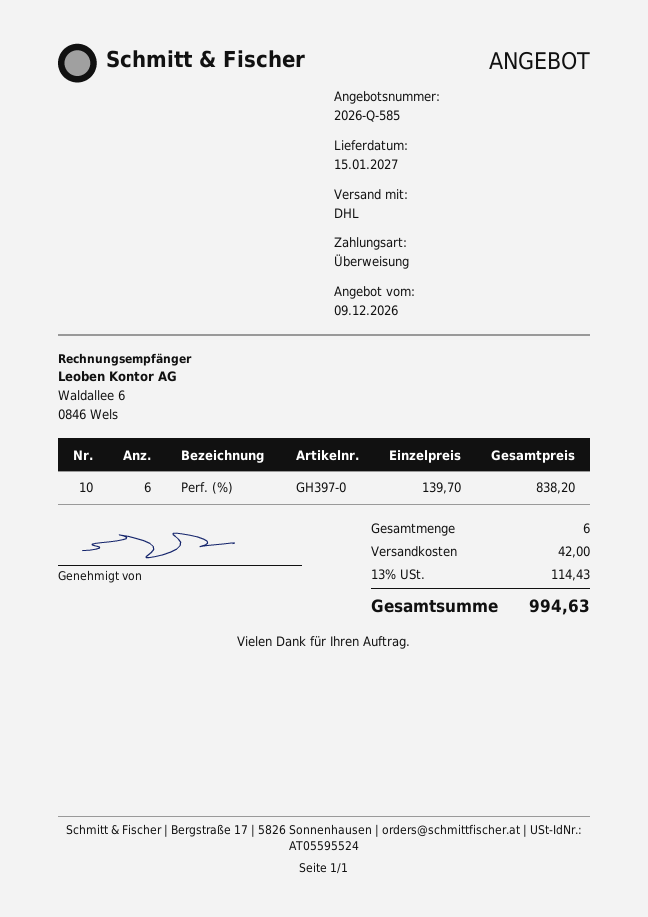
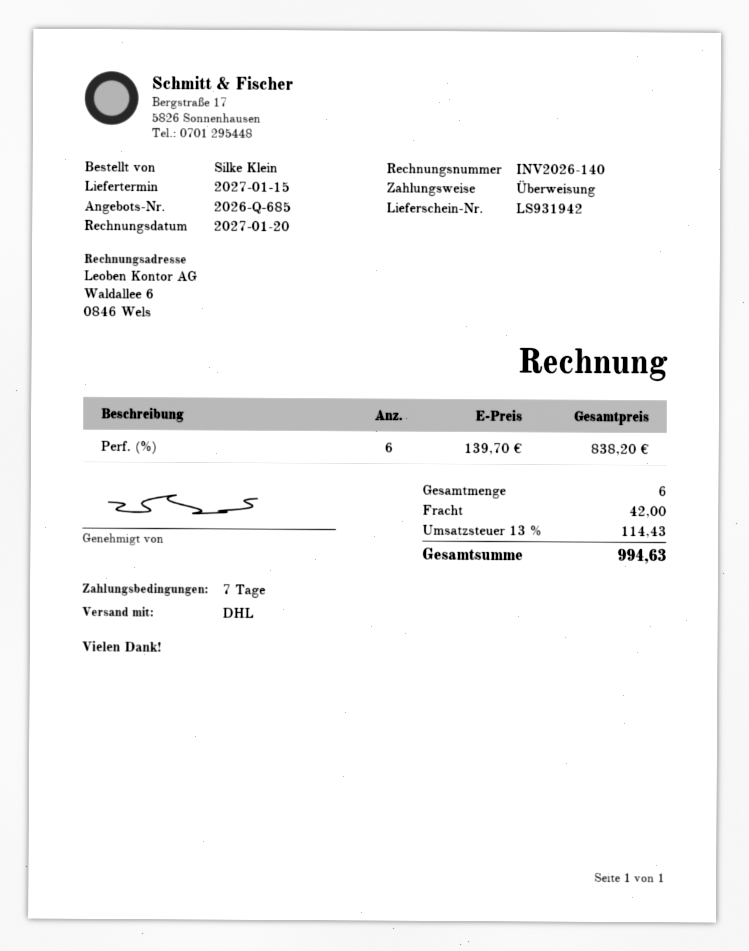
quote number: 2026-Q-585 -> 2026-Q-685

